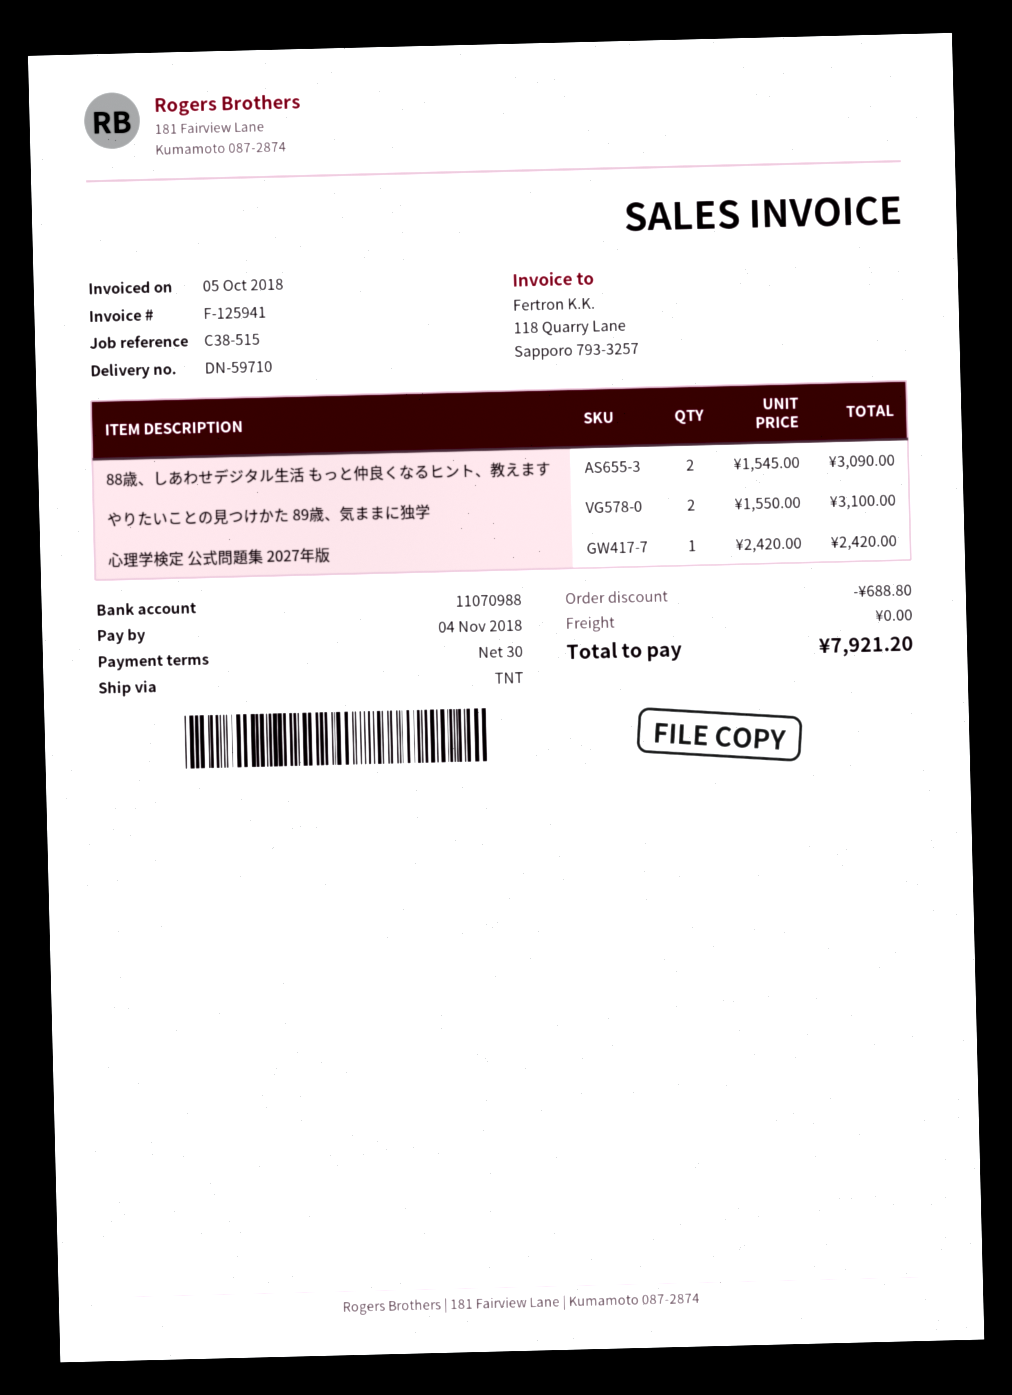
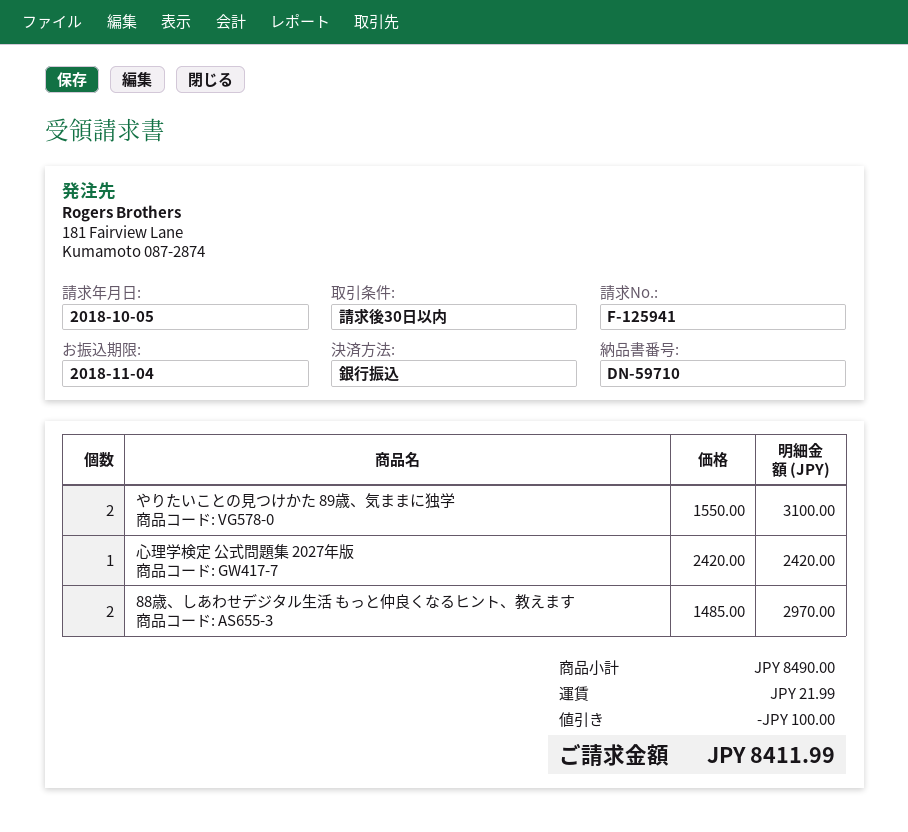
88歳、しあわせデジタル生活 もっと仲良くなるヒント、教えます: 2 x 1545.00 = 3090.00 -> 2 x 1485.00 = 2970.00
discount: 688.80 -> 100.00
shipping: 0.00 -> 21.99
total: 7921.20 -> 8411.99

